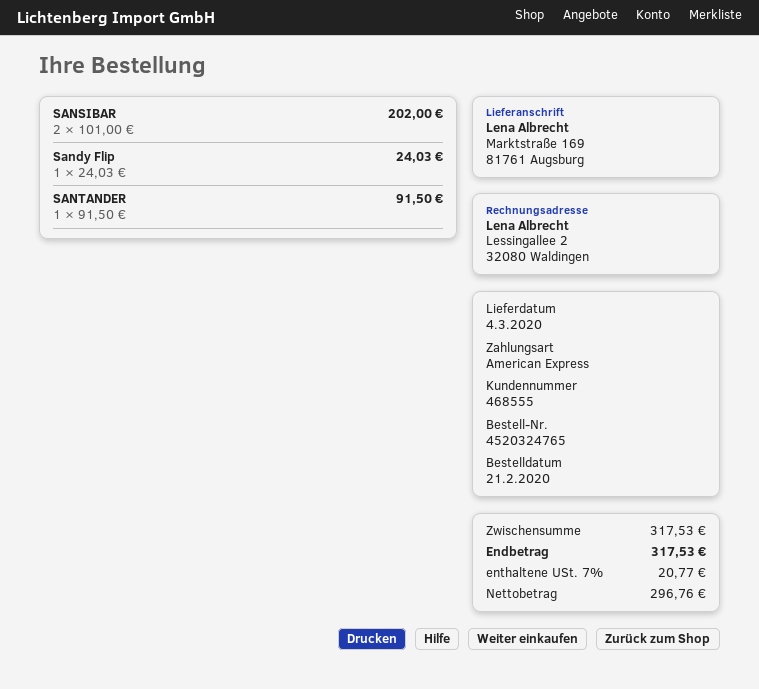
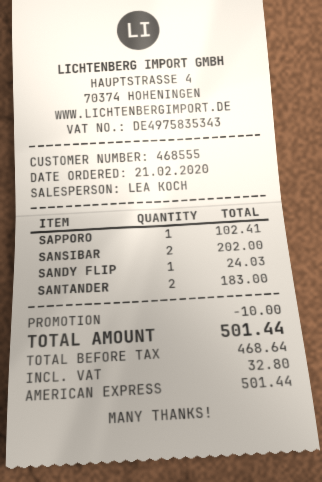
SANTANDER: 1 for 91.50 -> 2 for 183.00
SAPPORO: none -> 1 for 102.41
discount: none -> 10.00
net: 296.76 -> 468.64
tax: 20.77 -> 32.80
total: 317.53 -> 501.44

